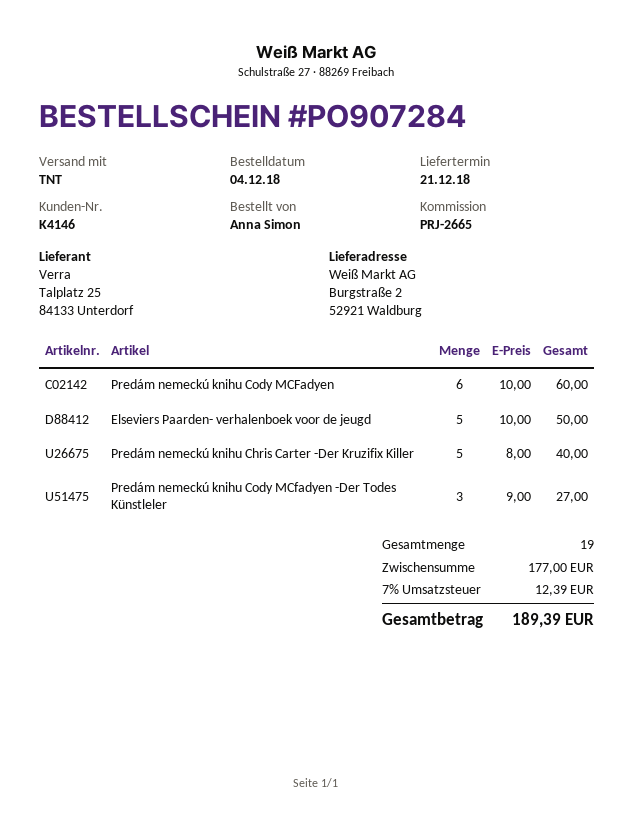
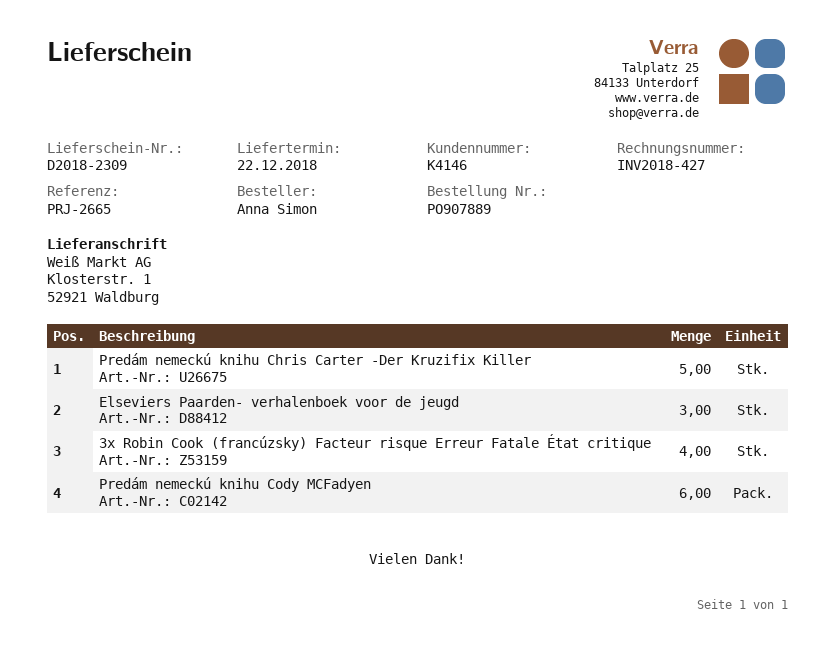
order number: PO907284 -> PO907889
delivery date: 2018-12-21 -> 2018-12-22
ship to: Burgstraße 2, 52921 Waldburg -> Klosterstr. 1, 52921 Waldburg
Elseviers Paarden- verhalenboek voor de jeugd: 5 -> 3
Predám nemeckú knihu Cody MCfadyen -Der Todes Künstleler: 3 -> none
3x Robin Cook (francúzsky) Facteur risque Erreur Fatale État critique: none -> 4

